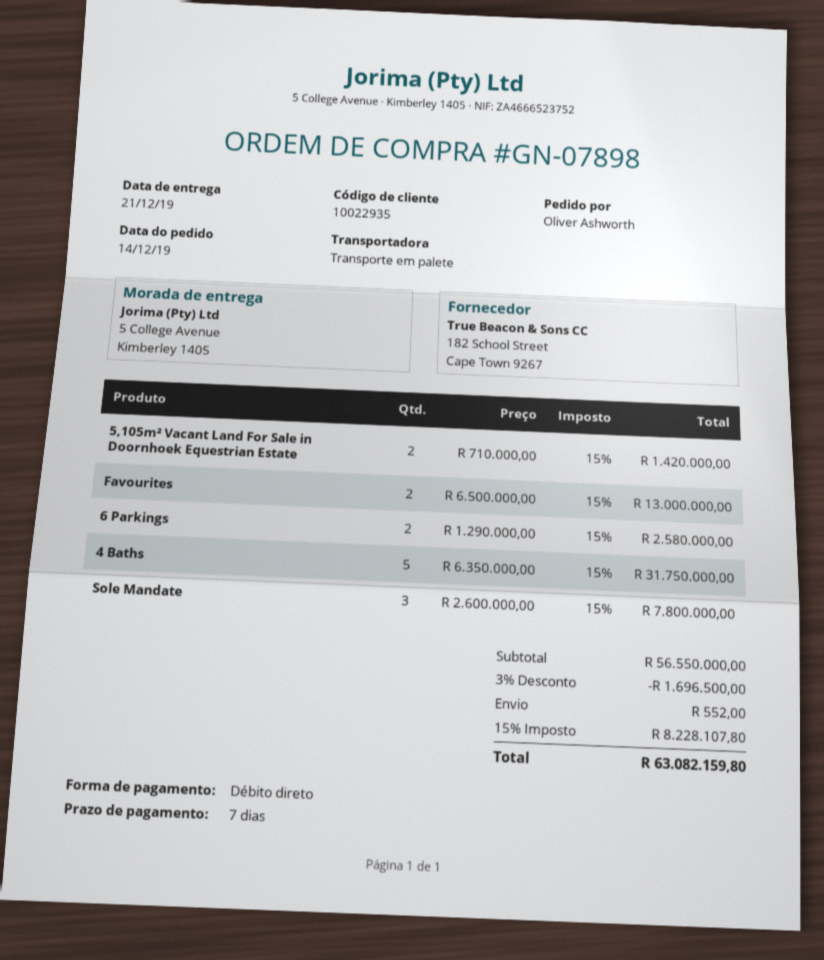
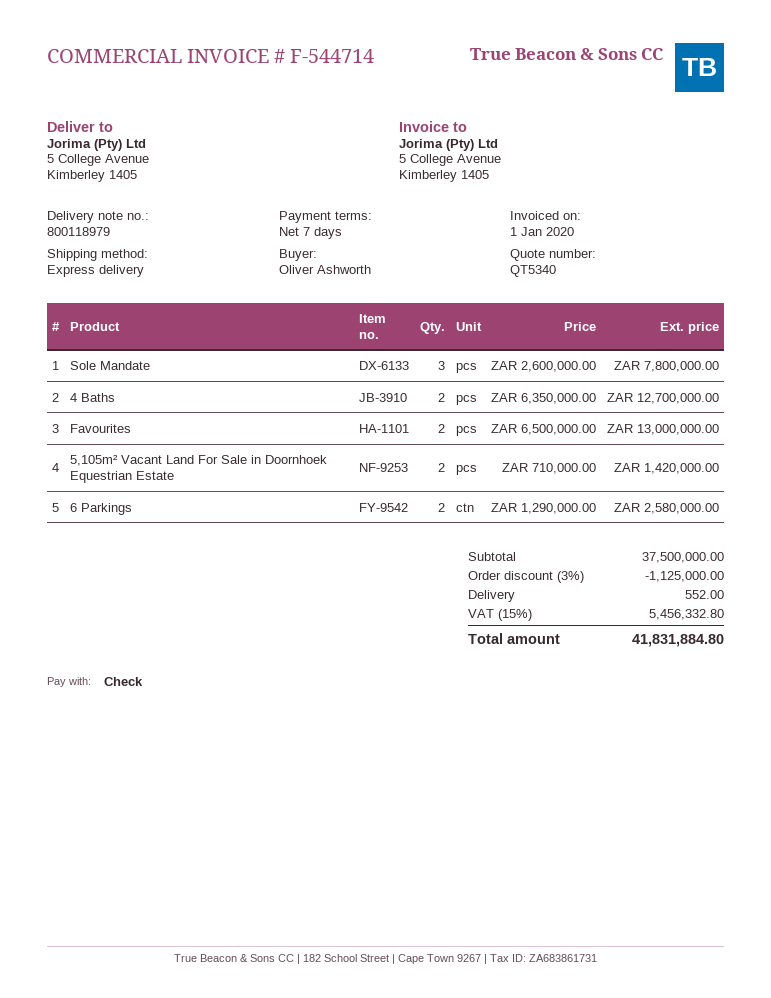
payment method: direct debit -> cheque
shipping method: pallet freight -> express
4 Baths: 5 x 6350000.00 = 31750000.00 -> 2 x 6350000.00 = 12700000.00
subtotal: 56550000.00 -> 37500000.00
discount: 3% = 1696500.00 -> 3% = 1125000.00
tax: 15% = 8228107.80 -> 15% = 5456332.80
total: 63082159.80 -> 41831884.80

